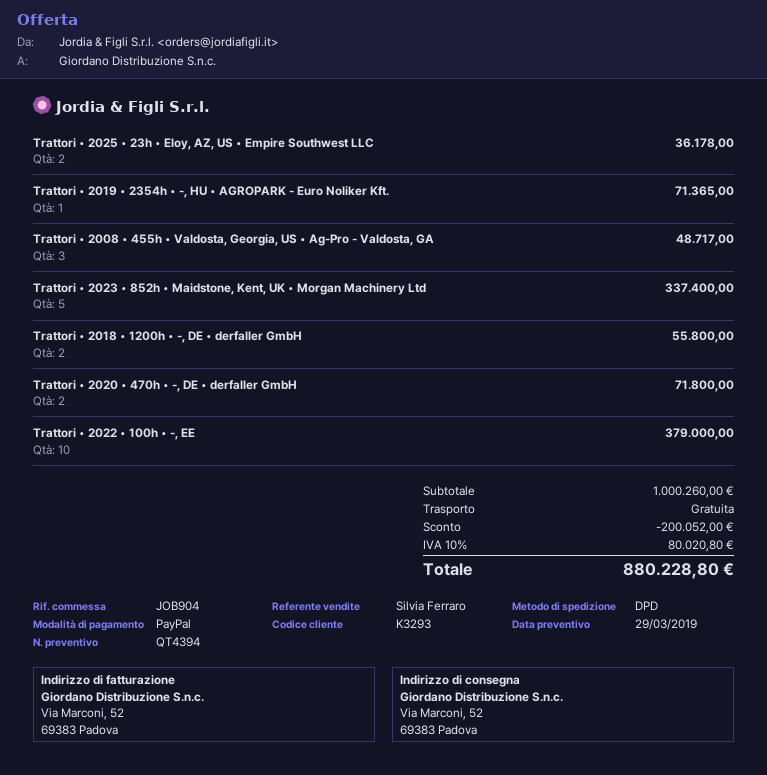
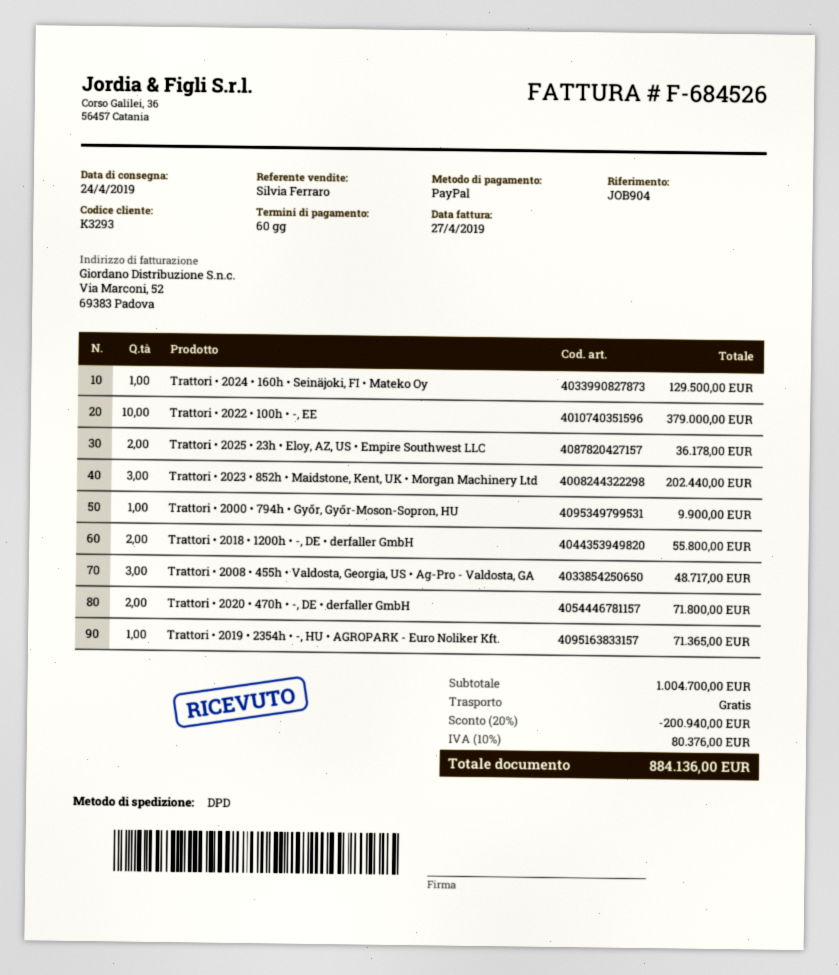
Trattori • 2023 • 852h • Maidstone, Kent, UK • Morgan Machinery Ltd: 5 for 337400.00 -> 3 for 202440.00
Trattori • 2024 • 160h • Seinäjoki, FI • Mateko Oy: none -> 1 for 129500.00
Trattori • 2000 • 794h • Győr, Győr-Moson-Sopron, HU: none -> 1 for 9900.00
subtotal: 1000260.00 -> 1004700.00
discount: 200052.00 -> 200940.00
tax: 10% = 80020.80 -> 10% = 80376.00
total: 880228.80 -> 884136.00

